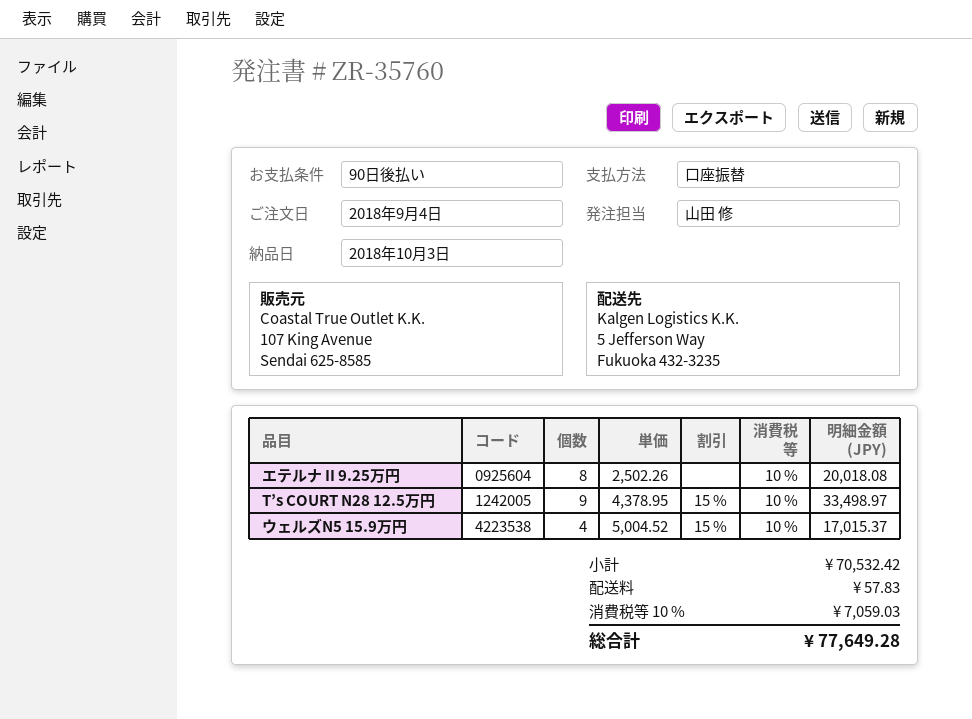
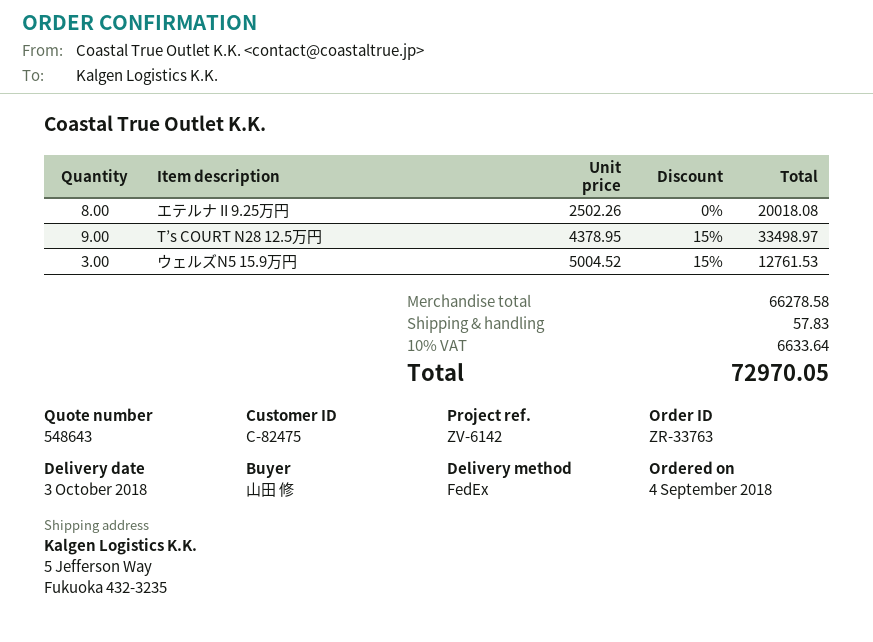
order number: ZR-35760 -> ZR-33763
ウェルズN5 15.9万円: 4 x 5004.52 - 15% = 17015.37 -> 3 x 5004.52 - 15% = 12761.53
subtotal: 70532.42 -> 66278.58
tax: 10% = 7059.03 -> 10% = 6633.64
total: 77649.28 -> 72970.05

